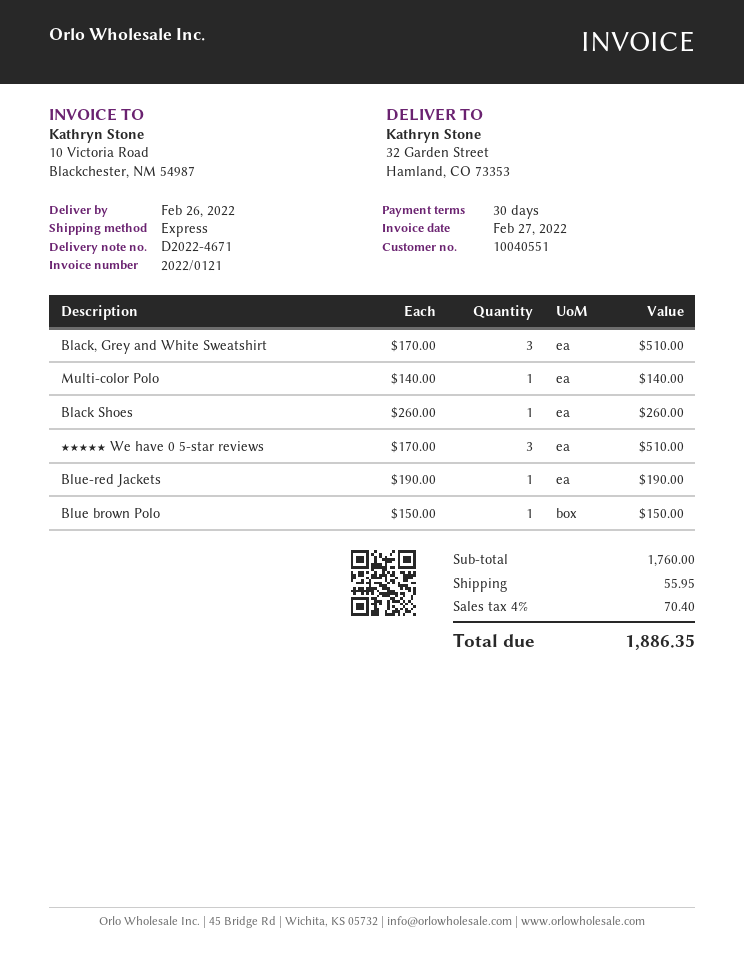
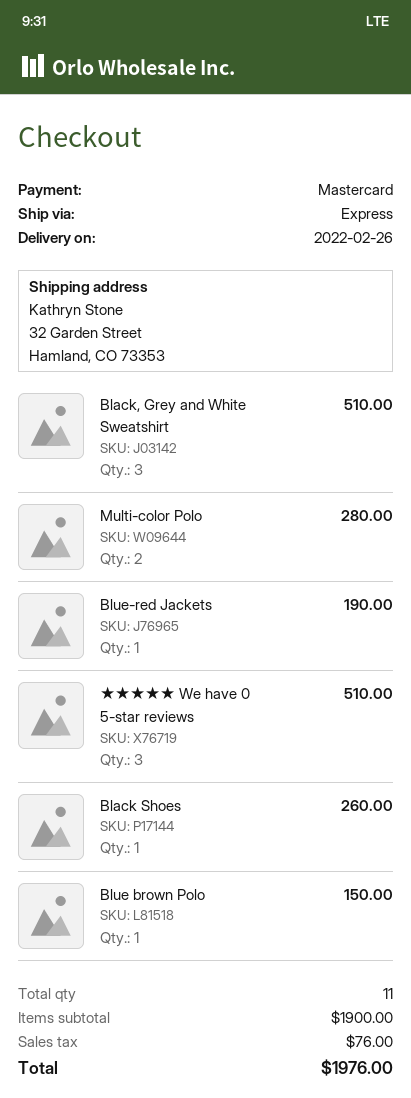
Multi-color Polo: 1 for 140.00 -> 2 for 280.00
subtotal: 1760.00 -> 1900.00
shipping: 55.95 -> none
tax: 70.40 -> 76.00
total: 1886.35 -> 1976.00

